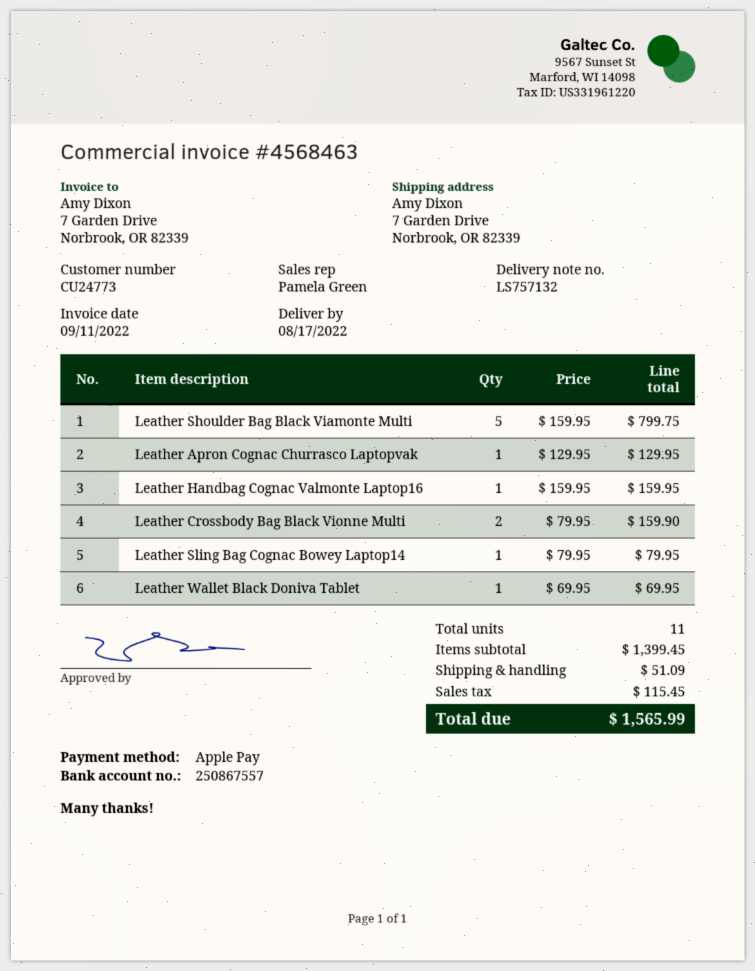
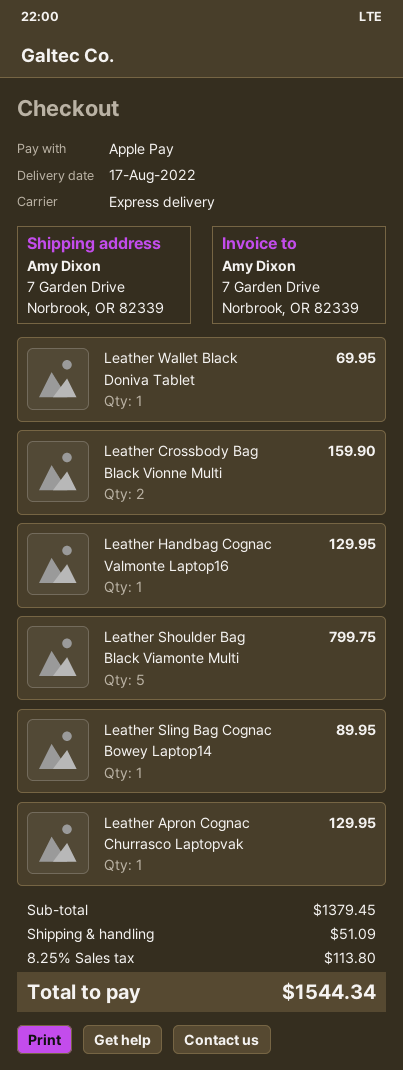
Leather Handbag Cognac Valmonte Laptop16: 1 for 159.95 -> 1 for 129.95
Leather Sling Bag Cognac Bowey Laptop14: 1 for 79.95 -> 1 for 89.95
subtotal: 1399.45 -> 1379.45
tax: 115.45 -> 113.80
total: 1565.99 -> 1544.34

